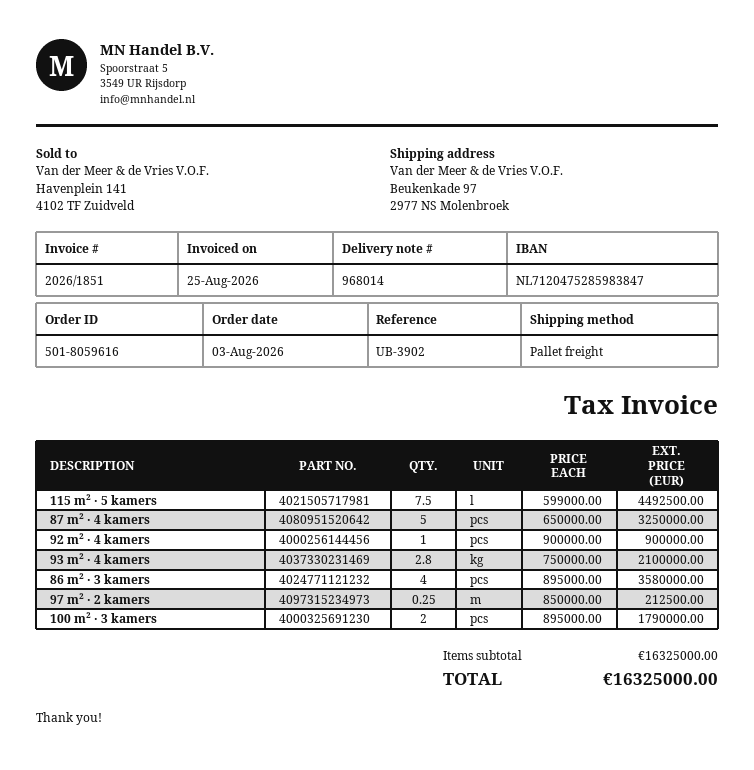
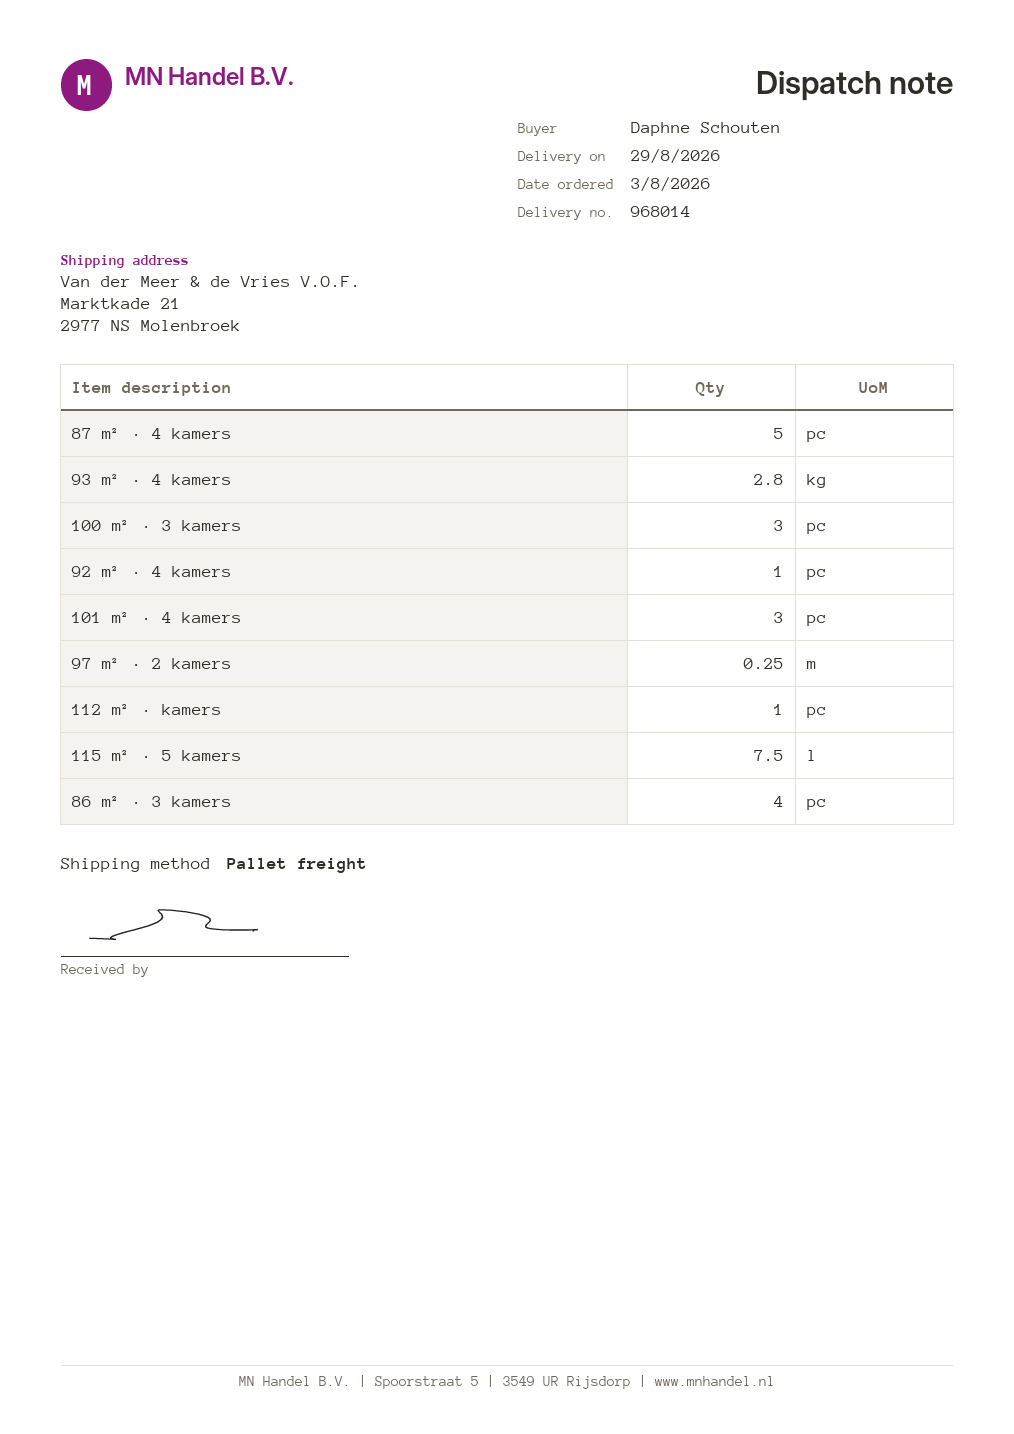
ship to: Beukenkade 97, 2977 NS Molenbroek -> Marktkade 21, 2977 NS Molenbroek
100 m² · 3 kamers: 2 -> 3
101 m² · 4 kamers: none -> 3
112 m² · kamers: none -> 1

